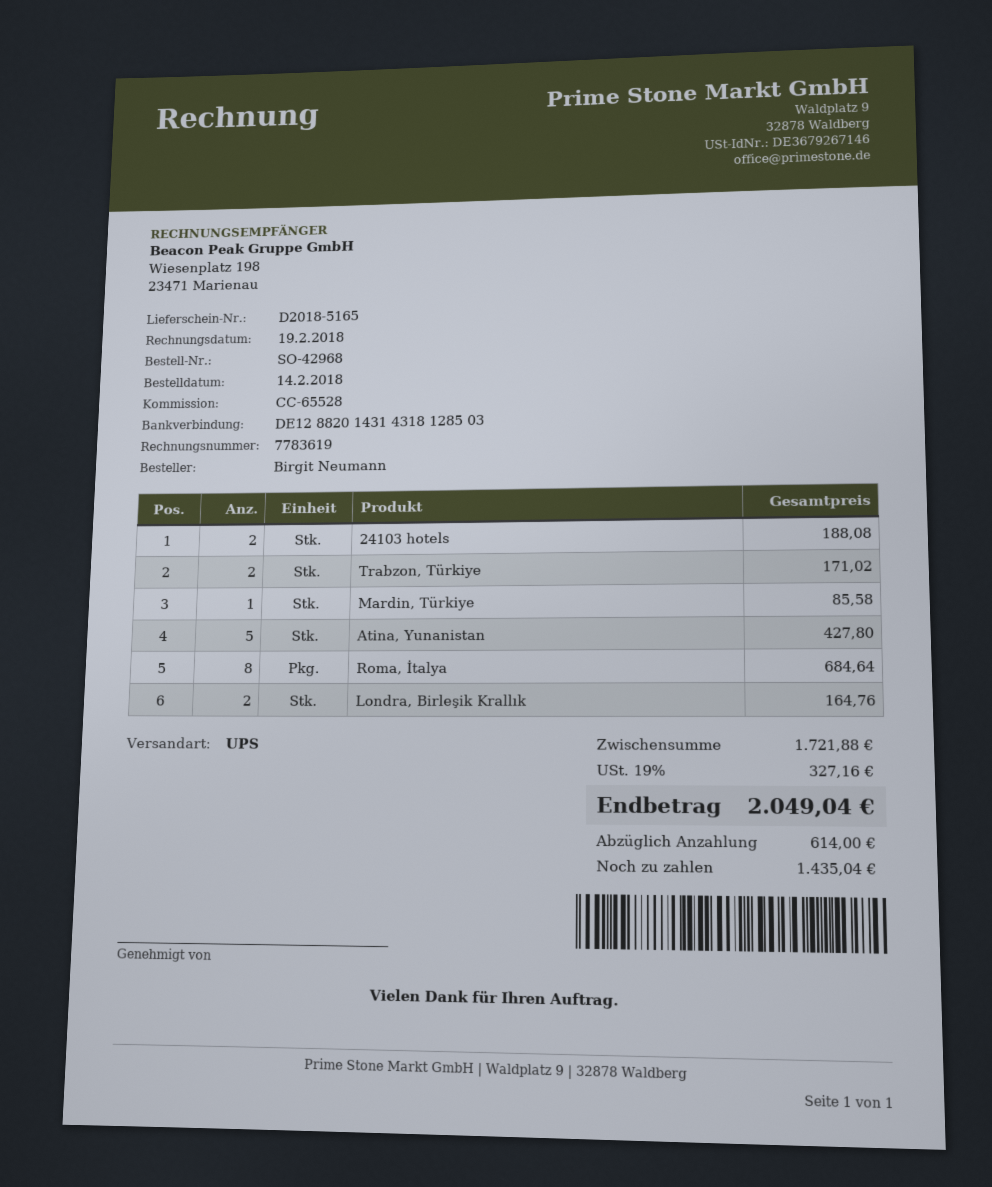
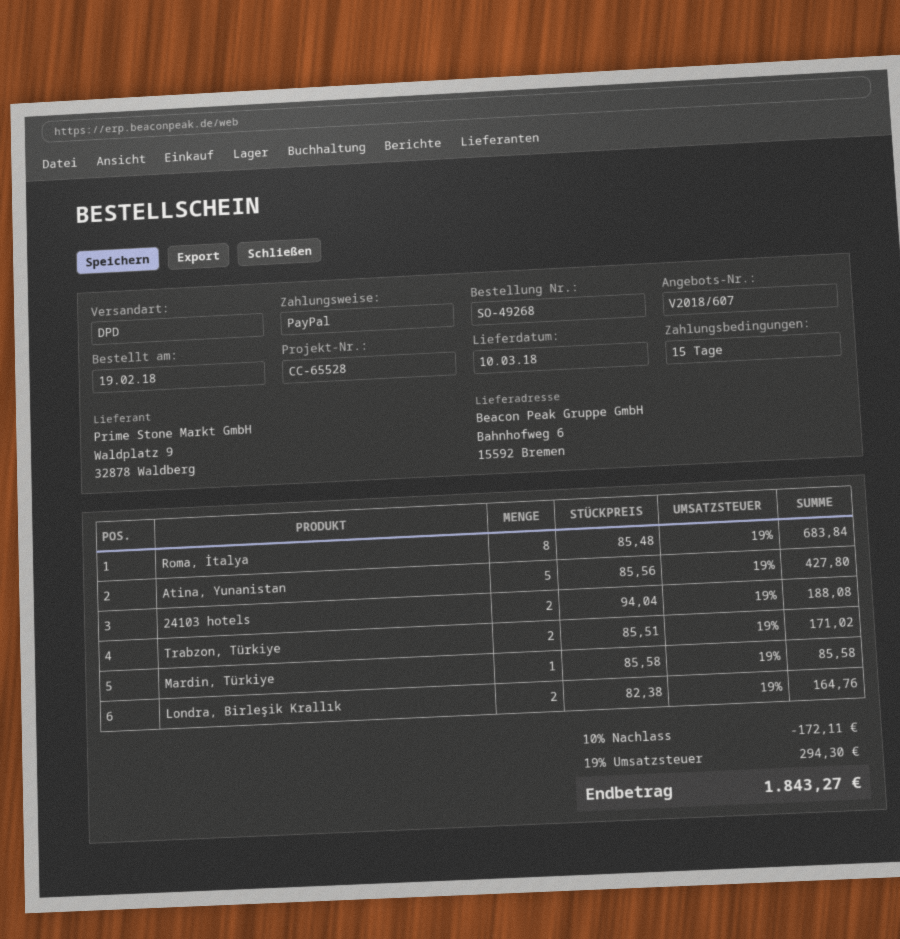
order number: SO-42968 -> SO-49268
order date: 2018-02-14 -> 2018-02-19
shipping method: UPS -> DPD
Roma, İtalya: 8 for 684.64 -> 8 for 683.84
discount: none -> 10% = 172.11
tax: 19% = 327.16 -> 19% = 294.30
total: 2049.04 -> 1843.27

